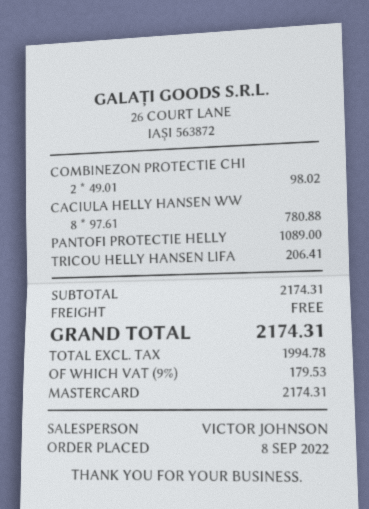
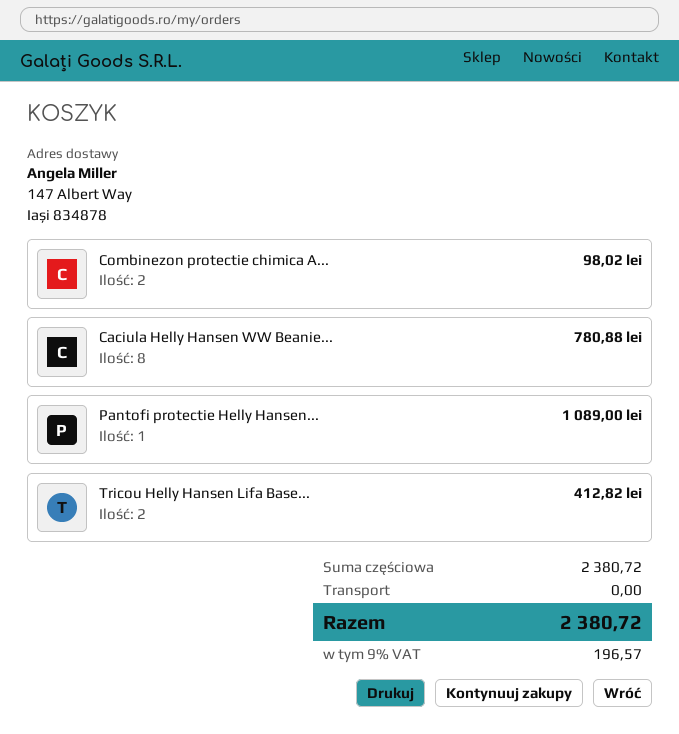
TRICOU HELLY HANSEN LIFA: 1 for 206.41 -> 2 for 412.82
subtotal: 2174.31 -> 2380.72
tax: 9% = 179.53 -> 9% = 196.57
total: 2174.31 -> 2380.72

